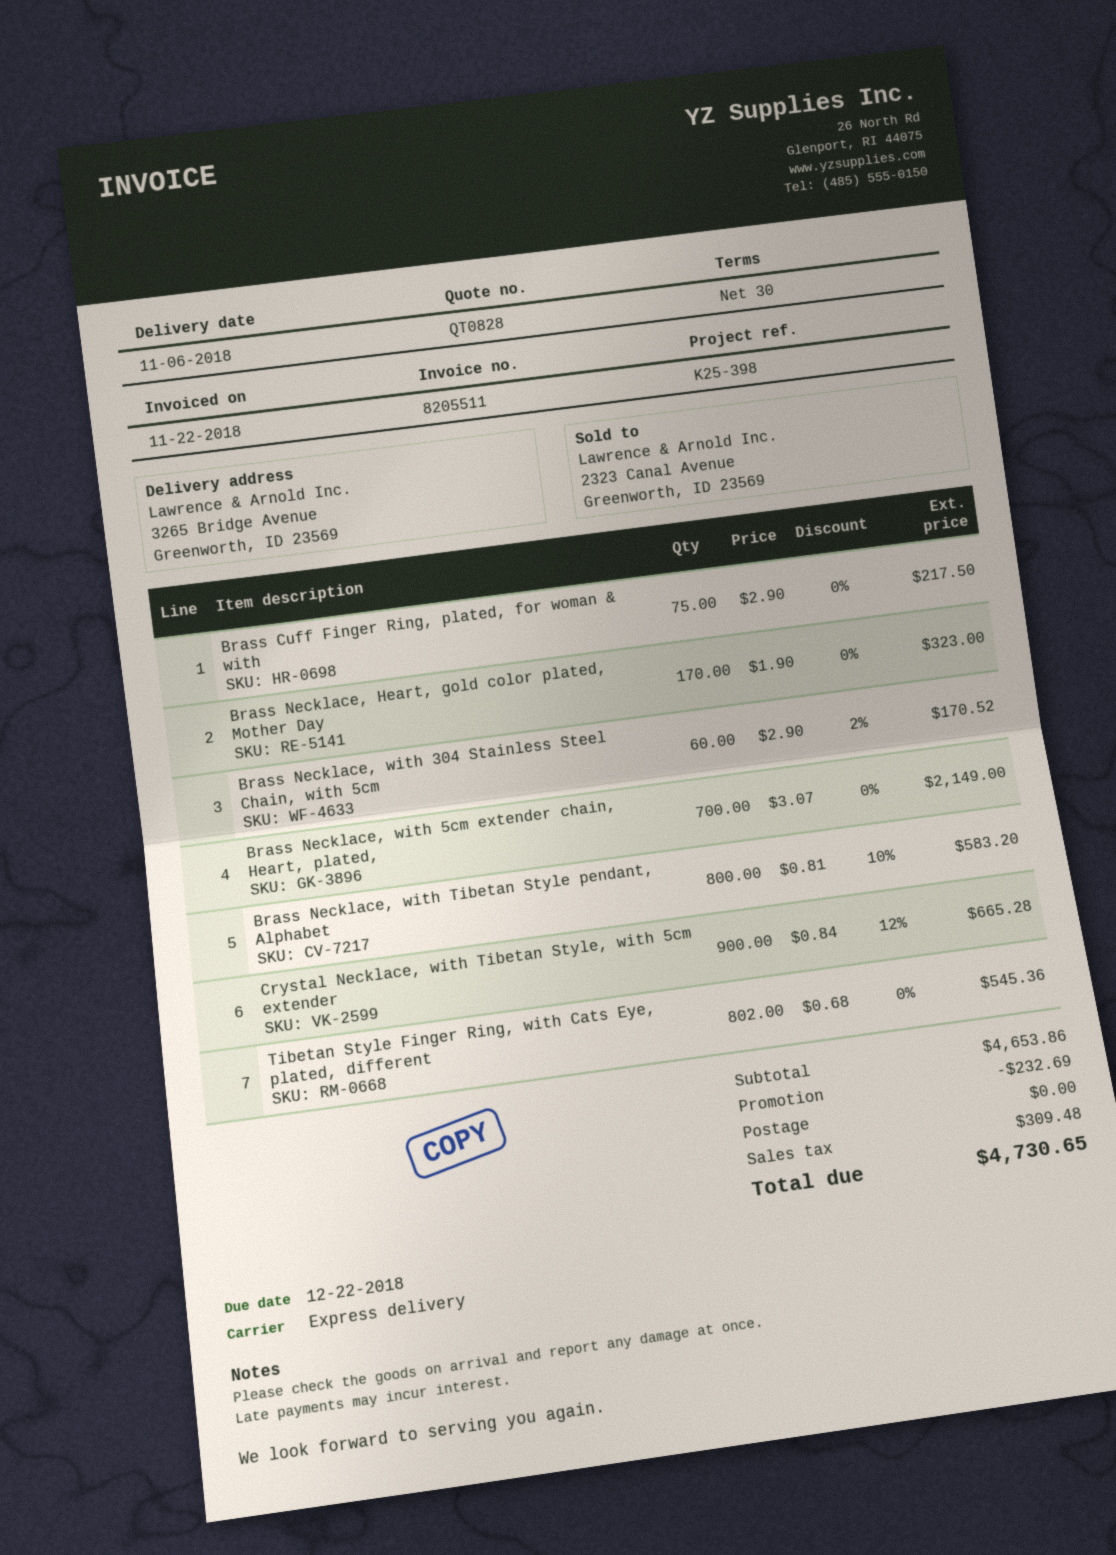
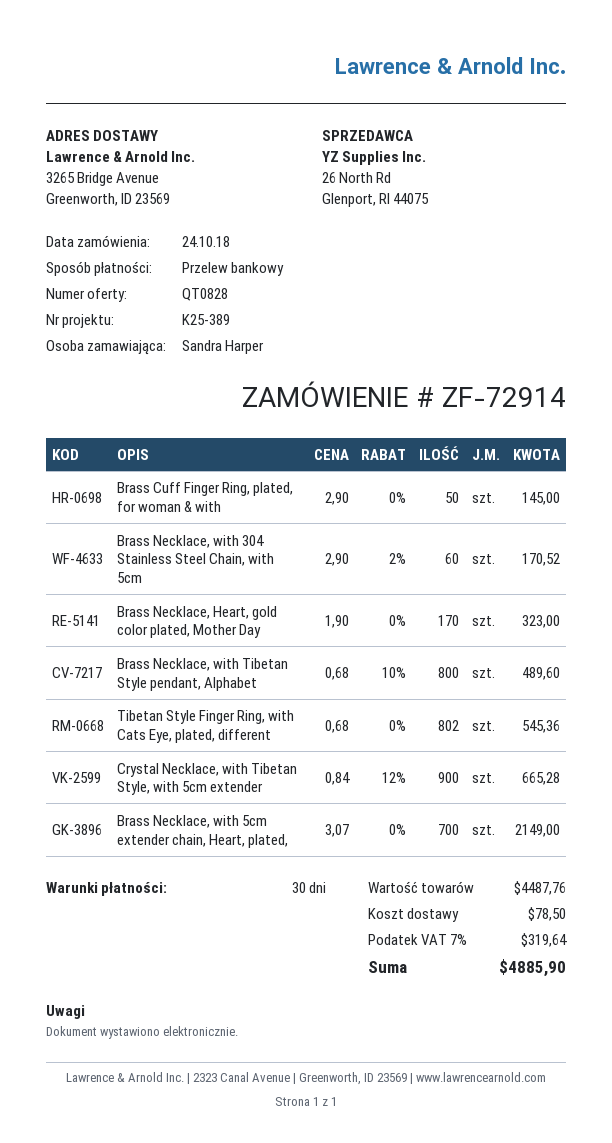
reference: K25-398 -> K25-389
Brass Cuff Finger Ring, plated, for woman & with: 75 x 2.90 = 217.50 -> 50 x 2.90 = 145.00
Brass Necklace, with Tibetan Style pendant, Alphabet: 800 x 0.81 - 10% = 583.20 -> 800 x 0.68 - 10% = 489.60
subtotal: 4653.86 -> 4487.76
discount: 232.69 -> none
shipping: 0.00 -> 78.50
tax: 309.48 -> 319.64
total: 4730.65 -> 4885.90

